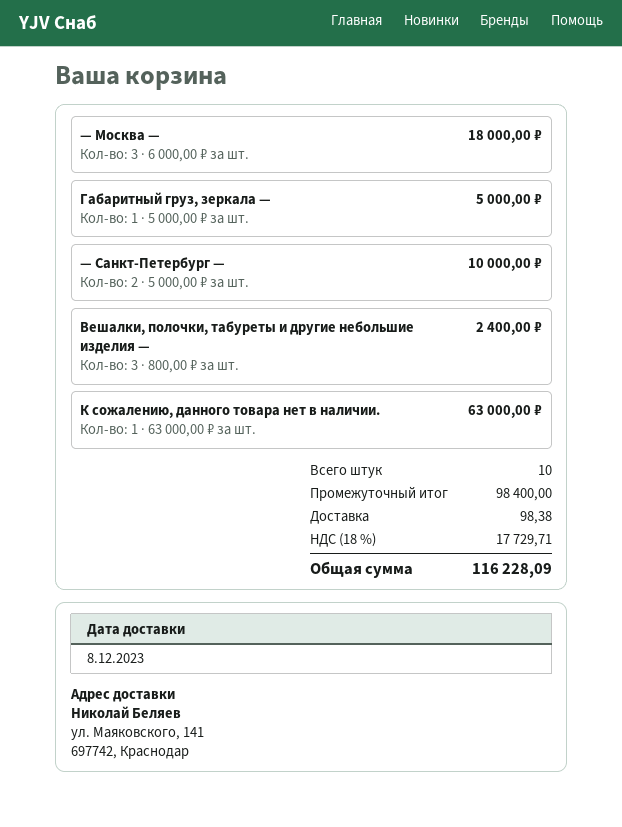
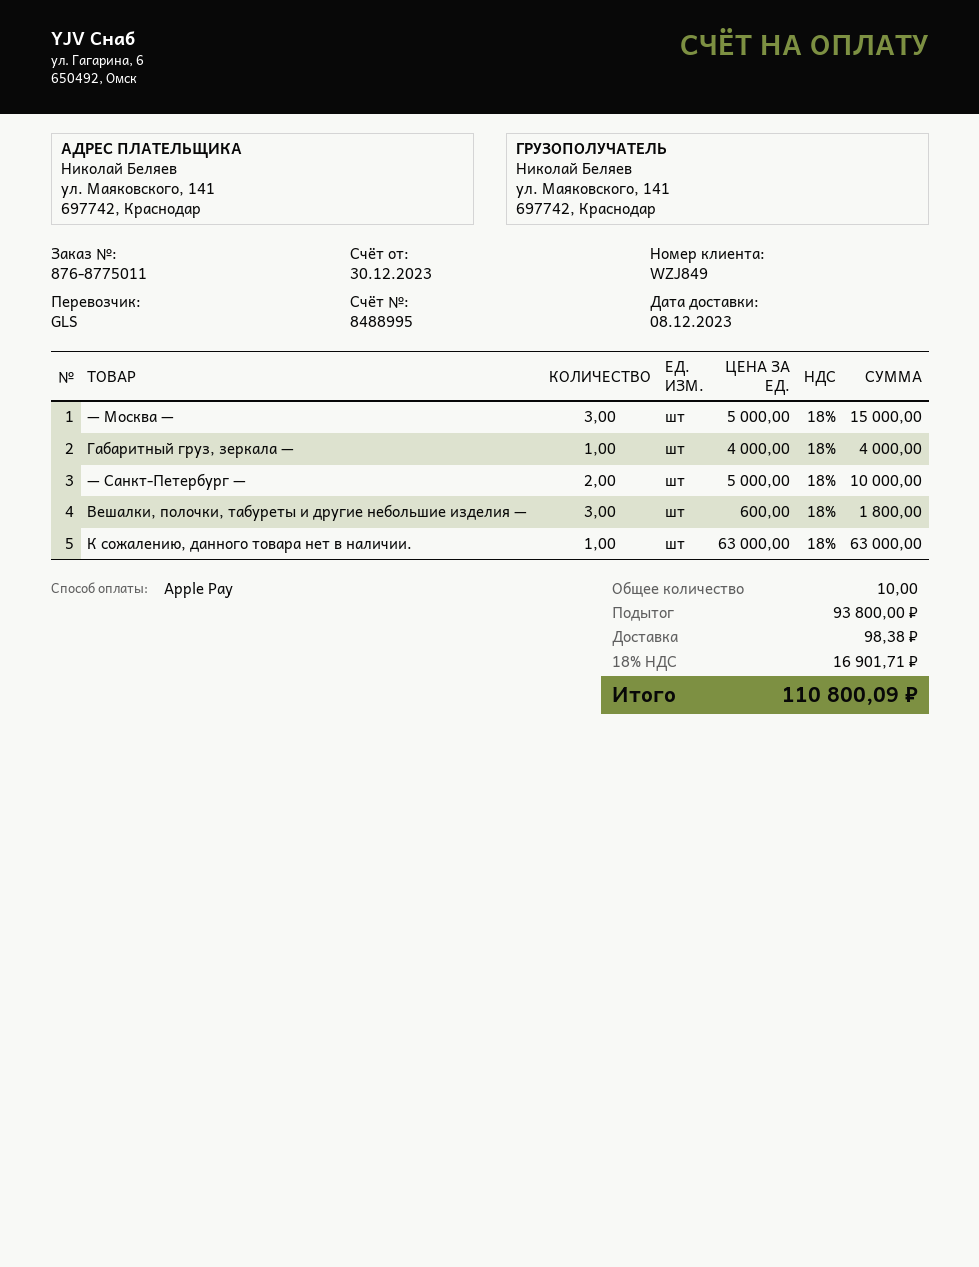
— Москва —: 3 x 6000.00 = 18000.00 -> 3 x 5000.00 = 15000.00
Габаритный груз, зеркала —: 1 x 5000.00 = 5000.00 -> 1 x 4000.00 = 4000.00
Вешалки, полочки, табуреты и другие небольшие изделия —: 3 x 800.00 = 2400.00 -> 3 x 600.00 = 1800.00
subtotal: 98400.00 -> 93800.00
tax: 18% = 17729.71 -> 18% = 16901.71
total: 116228.09 -> 110800.09

